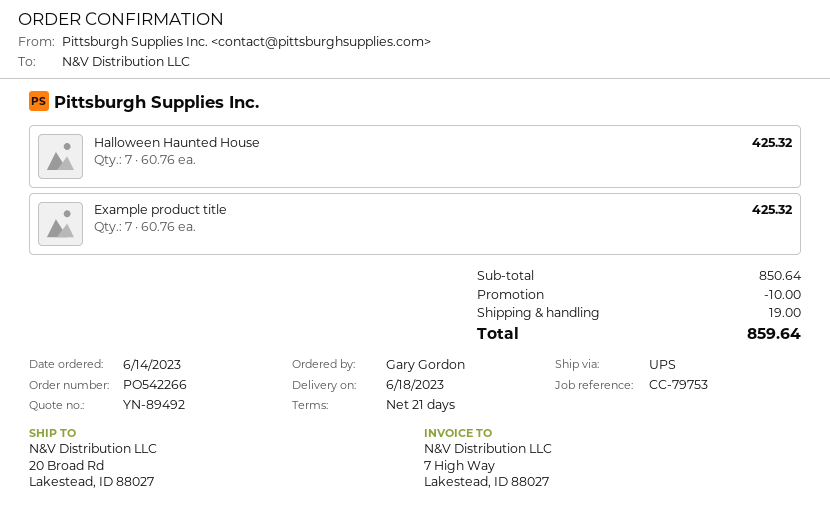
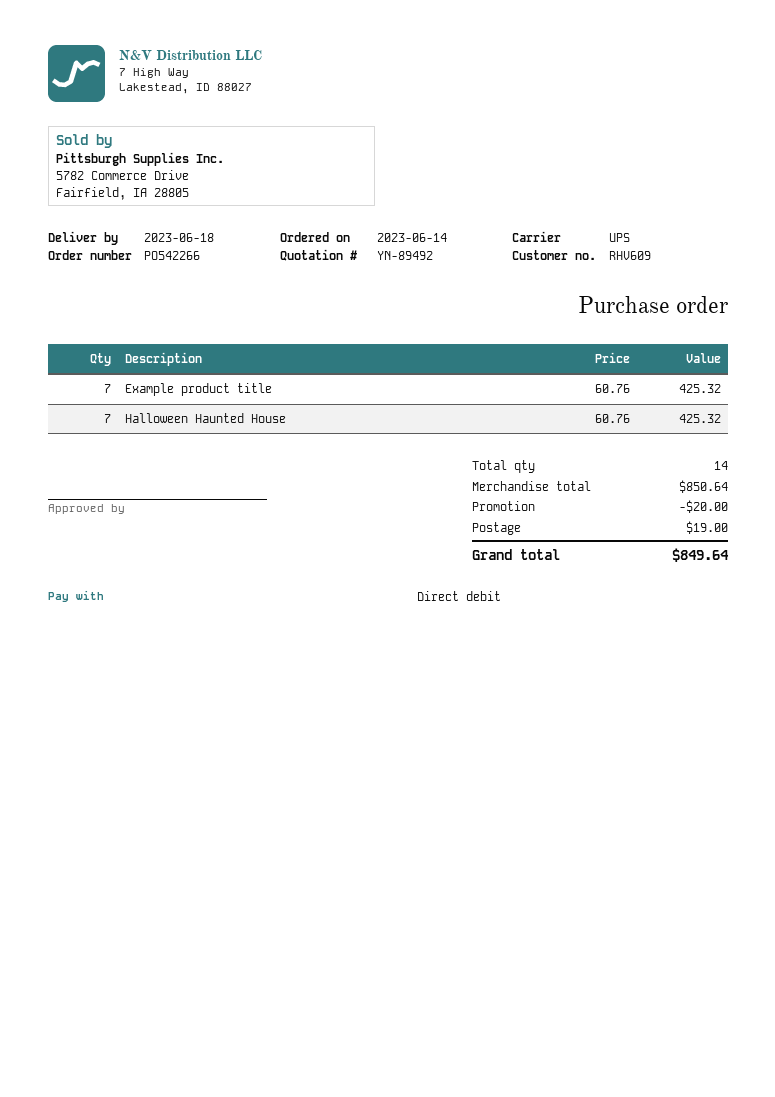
discount: 10.00 -> 20.00
total: 859.64 -> 849.64

